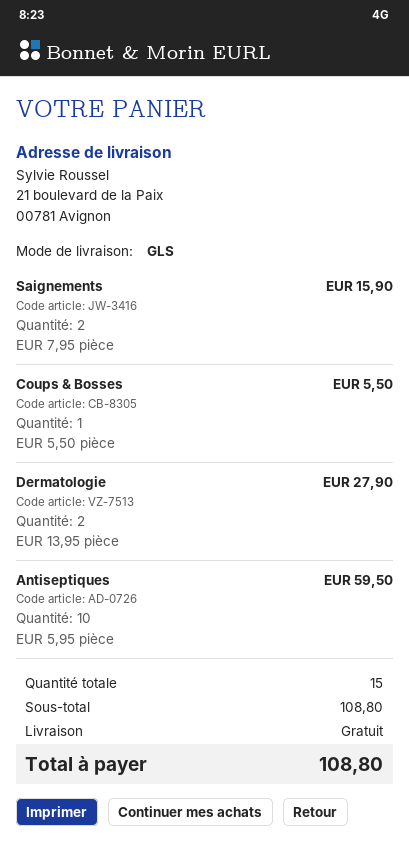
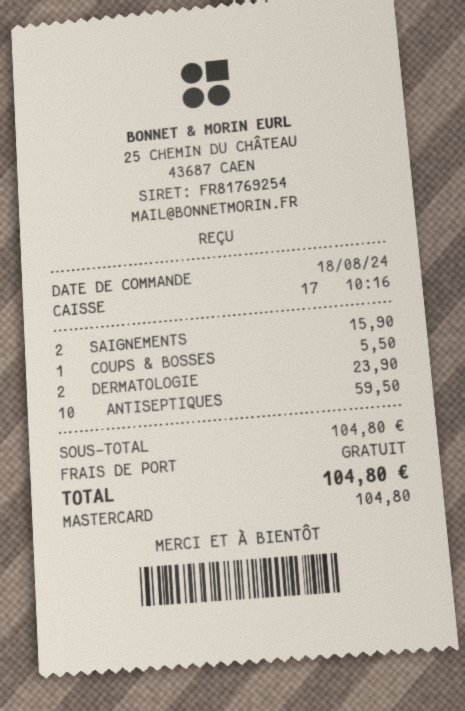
Dermatologie: 2 for 27.90 -> 2 for 23.90
subtotal: 108.80 -> 104.80
total: 108.80 -> 104.80

